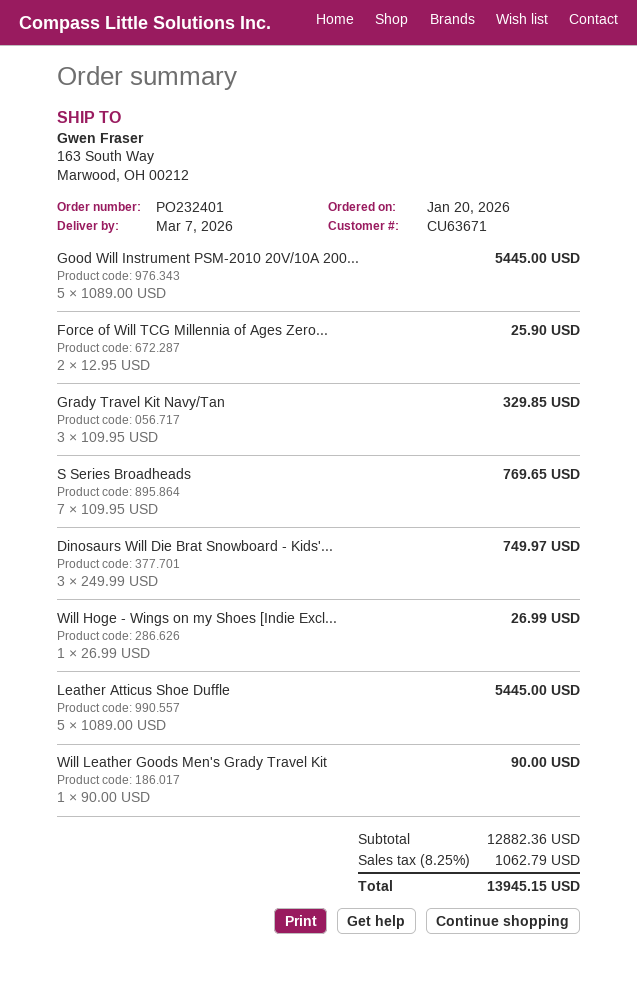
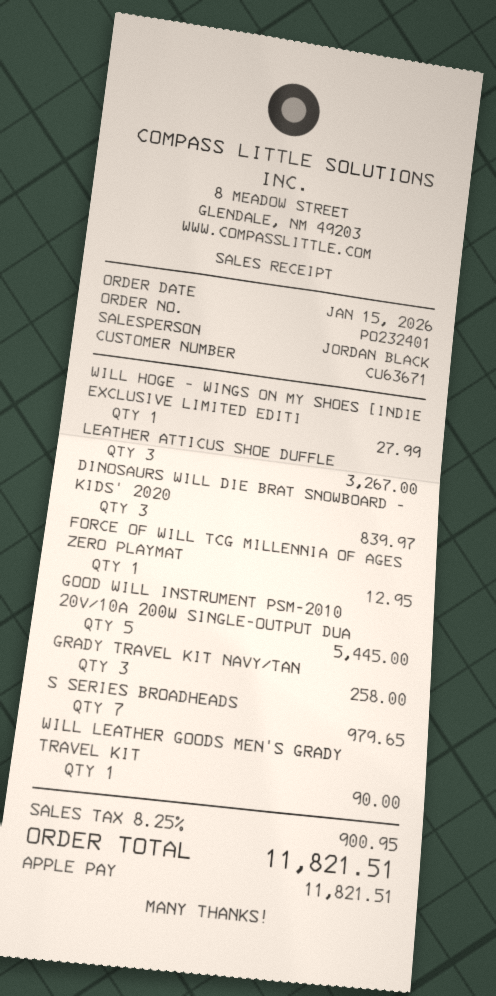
order date: 2026-01-20 -> 2026-01-15
Force of Will TCG Millennia of Ages Zero...: 2 for 25.90 -> 1 for 12.95
Grady Travel Kit Navy/Tan: 3 for 329.85 -> 3 for 258.00
S Series Broadheads: 7 for 769.65 -> 7 for 979.65
Dinosaurs Will Die Brat Snowboard - Kids'...: 3 for 749.97 -> 3 for 839.97
Will Hoge - Wings on my Shoes [Indie Excl...: 1 for 26.99 -> 1 for 27.99
Leather Atticus Shoe Duffle: 5 for 5445.00 -> 3 for 3267.00
tax: 8.25% = 1062.79 -> 8.25% = 900.95
total: 13945.15 -> 11821.51

